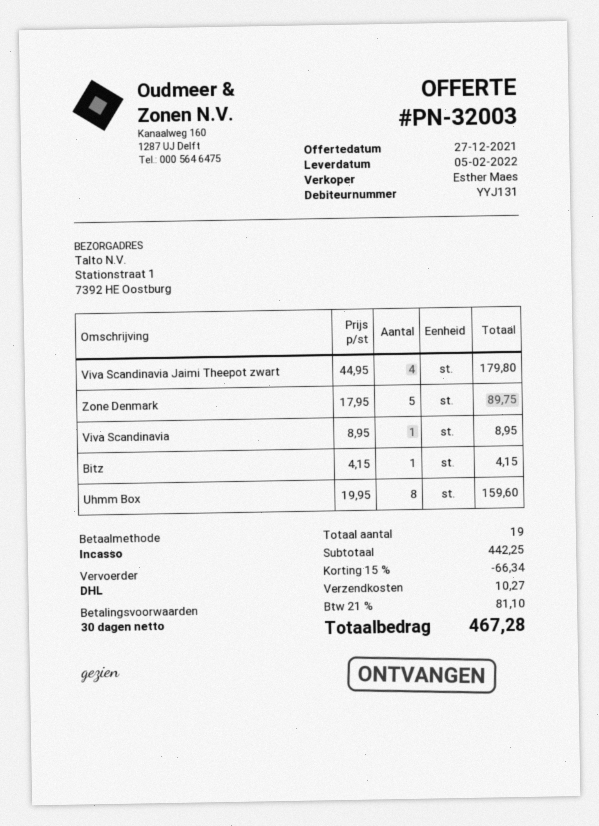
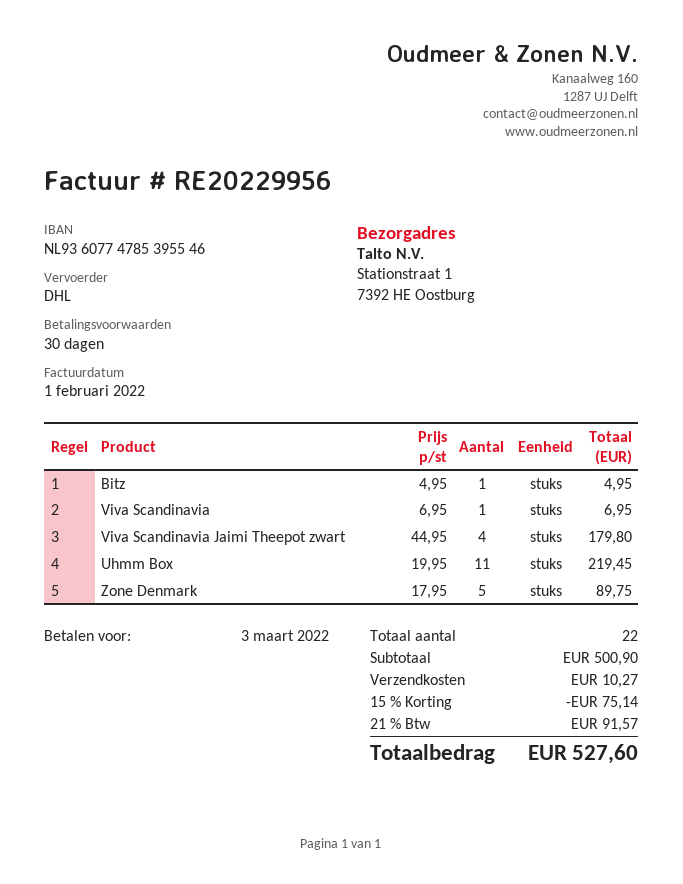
Viva Scandinavia: 1 x 8.95 = 8.95 -> 1 x 6.95 = 6.95
Bitz: 1 x 4.15 = 4.15 -> 1 x 4.95 = 4.95
Uhmm Box: 8 x 19.95 = 159.60 -> 11 x 19.95 = 219.45
total quantity: 19 -> 22
subtotal: 442.25 -> 500.90
discount: 15% = 66.34 -> 15% = 75.14
tax: 21% = 81.10 -> 21% = 91.57
total: 467.28 -> 527.60

